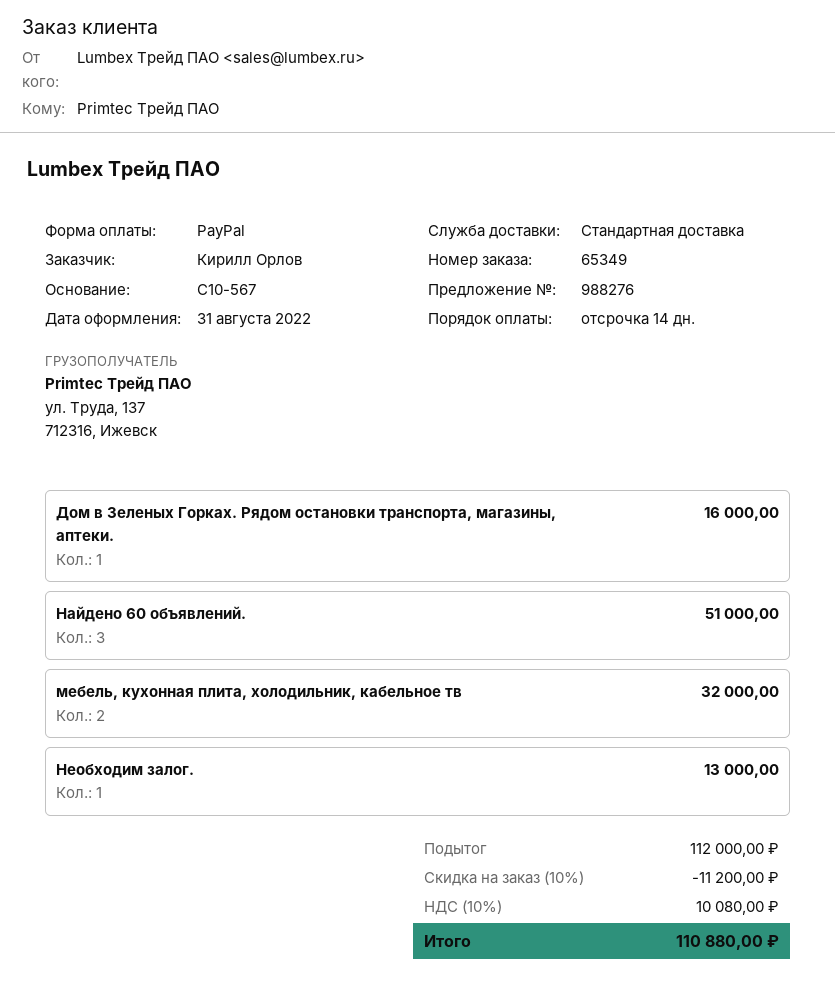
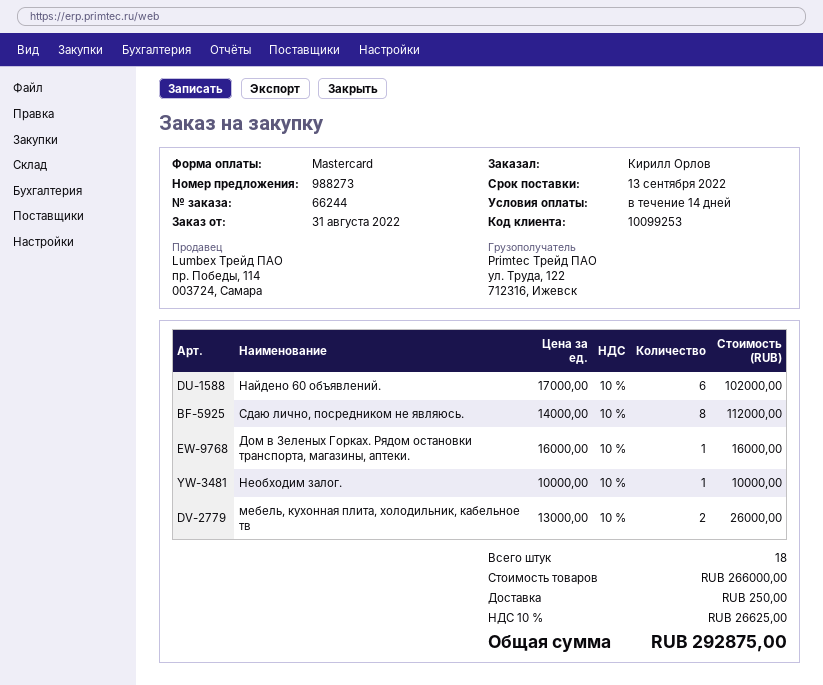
quote number: 988276 -> 988273
order number: 65349 -> 66244
payment method: PayPal -> Mastercard
ship to: ул. Труда, 137, 712316, Ижевск -> ул. Труда, 122, 712316, Ижевск
Найдено 60 объявлений.: 3 for 51000.00 -> 6 for 102000.00
мебель, кухонная плита, холодильник, кабельное тв: 2 for 32000.00 -> 2 for 26000.00
Необходим залог.: 1 for 13000.00 -> 1 for 10000.00
Сдаю лично, посредником не являюсь.: none -> 8 for 112000.00
subtotal: 112000.00 -> 266000.00
discount: 10% = 11200.00 -> none
shipping: none -> 250.00
tax: 10% = 10080.00 -> 10% = 26625.00
total: 110880.00 -> 292875.00

